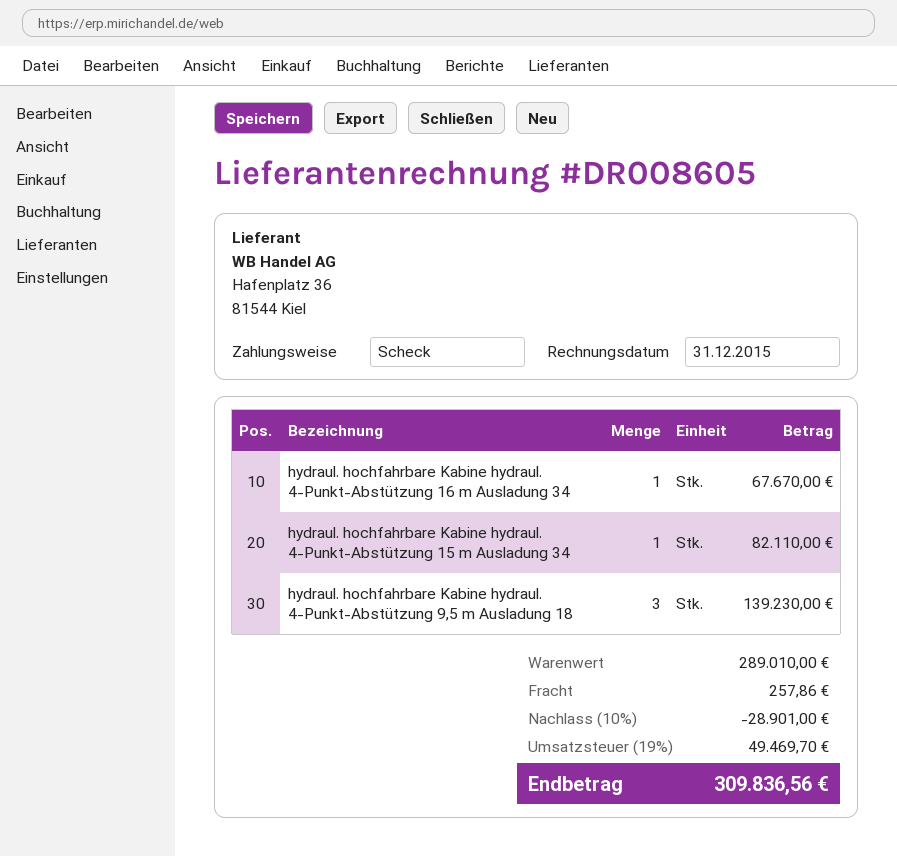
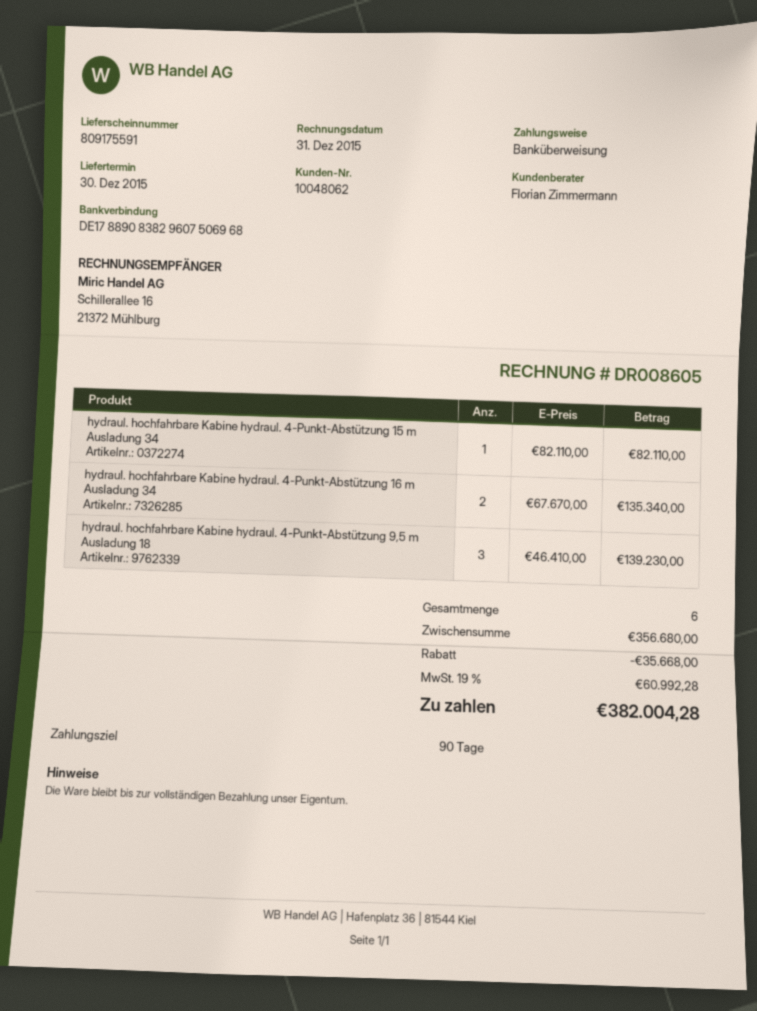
payment method: cheque -> bank transfer
hydraul. hochfahrbare Kabine hydraul. 4-Punkt-Abstützung 16 m Ausladung 34: 1 for 67670.00 -> 2 for 135340.00
subtotal: 289010.00 -> 356680.00
discount: 28901.00 -> 35668.00
shipping: 257.86 -> none
tax: 19% = 49469.70 -> 19% = 60992.28
total: 309836.56 -> 382004.28

